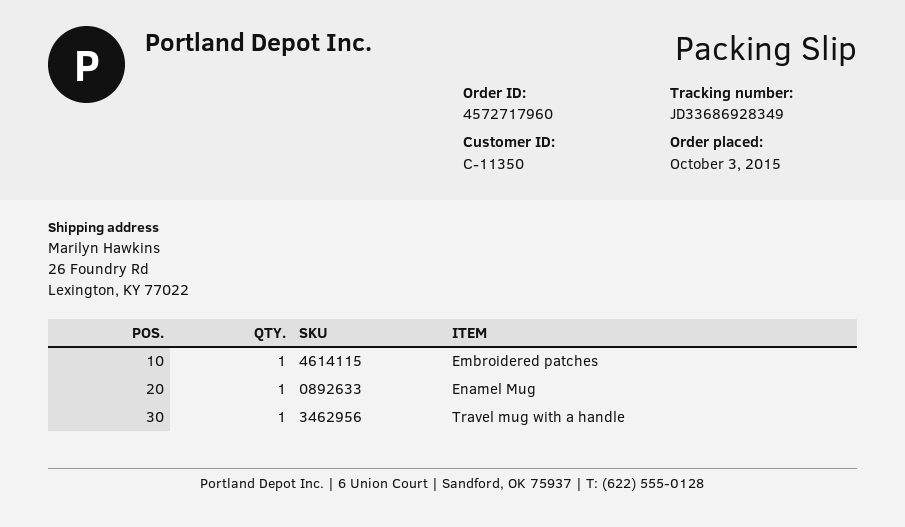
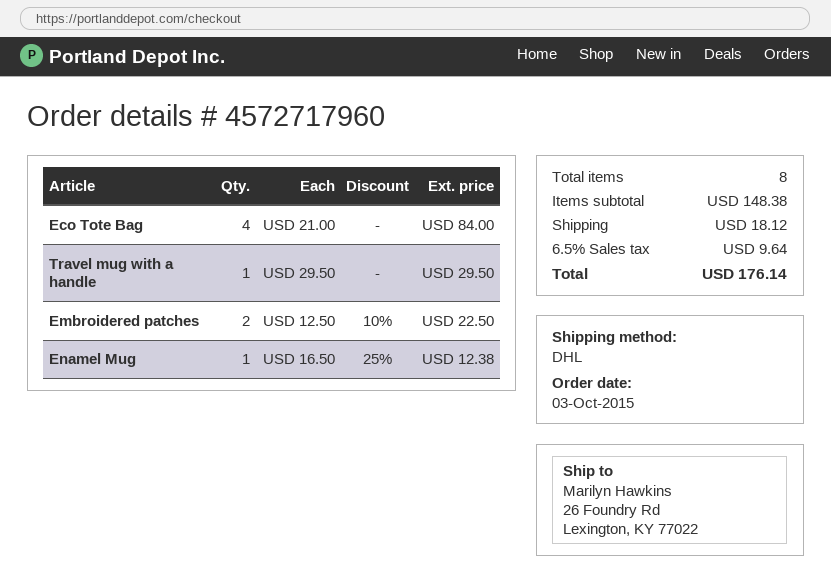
Embroidered patches: 1 -> 2
Eco Tote Bag: none -> 4

